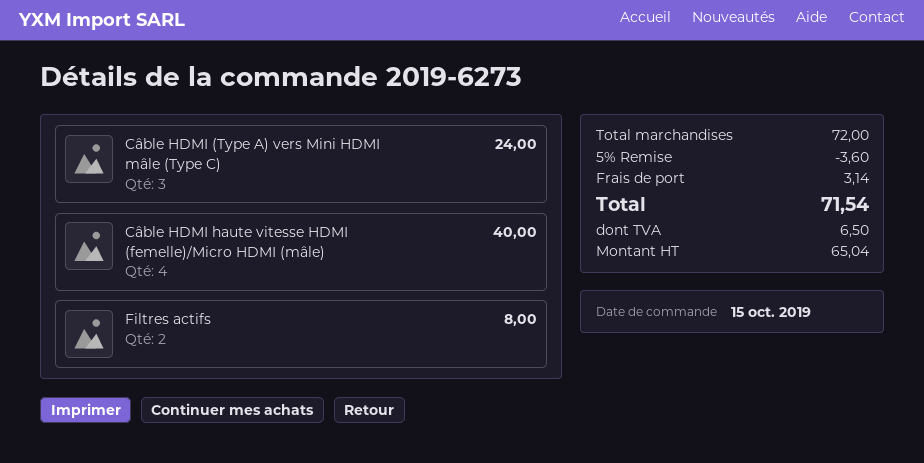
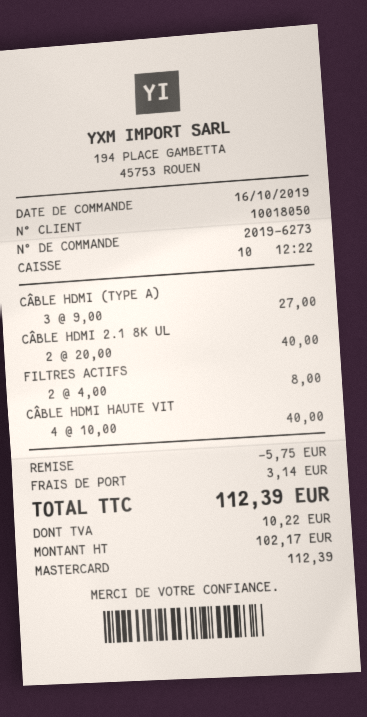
order date: 2019-10-15 -> 2019-10-16
Câble HDMI (Type A) vers Mini HDMI mâle (Type C): 3 for 24.00 -> 3 for 27.00
CÂBLE HDMI 2.1 8K UL: none -> 2 for 40.00
discount: 3.60 -> 5.75
net: 65.04 -> 102.17
tax: 6.50 -> 10.22
total: 71.54 -> 112.39

